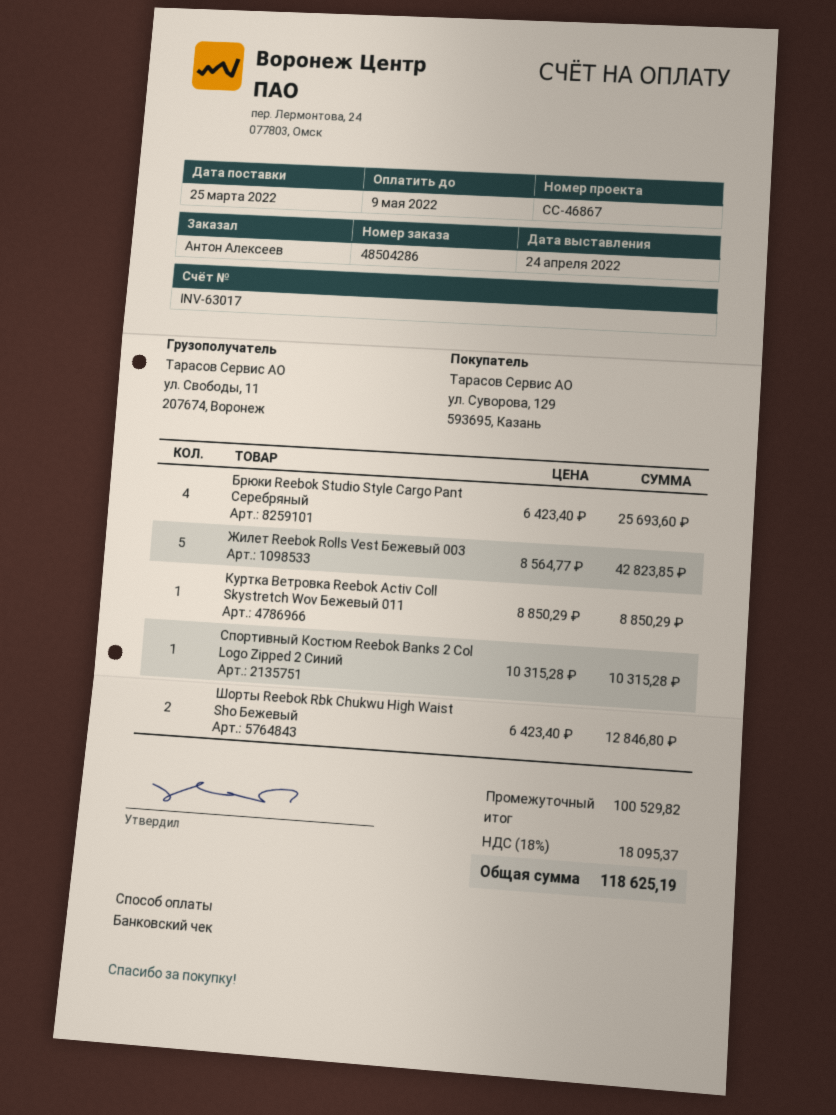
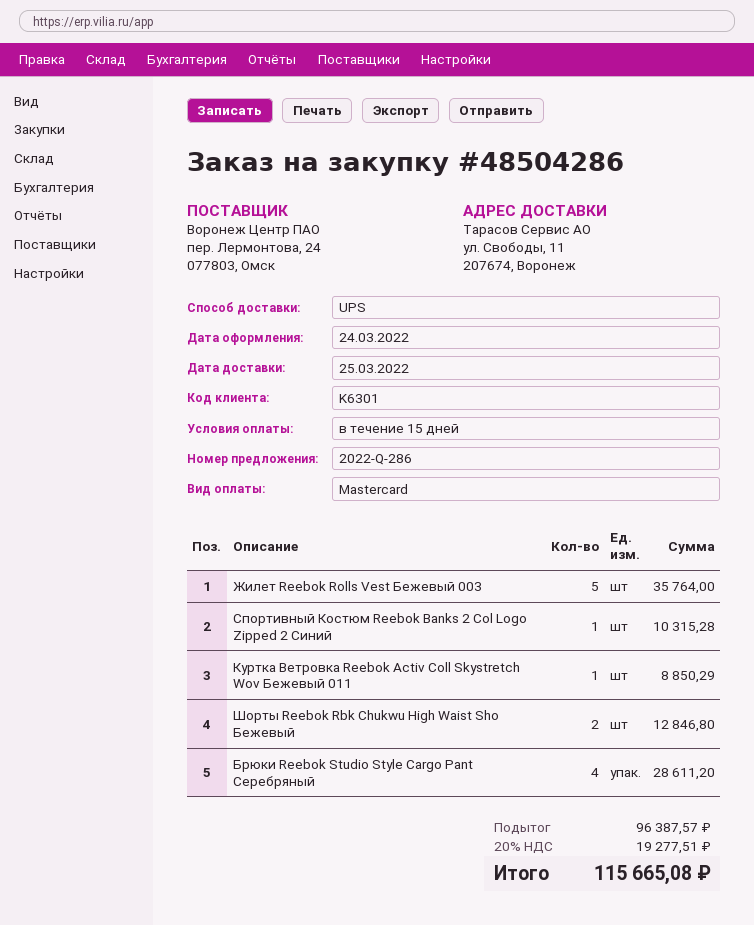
payment method: cheque -> Mastercard
Брюки Reebok Studio Style Cargo Pant Серебряный: 4 for 25693.60 -> 4 for 28611.20
Жилет Reebok Rolls Vest Бежевый 003: 5 for 42823.85 -> 5 for 35764.00
subtotal: 100529.82 -> 96387.57
tax: 18% = 18095.37 -> 20% = 19277.51
total: 118625.19 -> 115665.08

